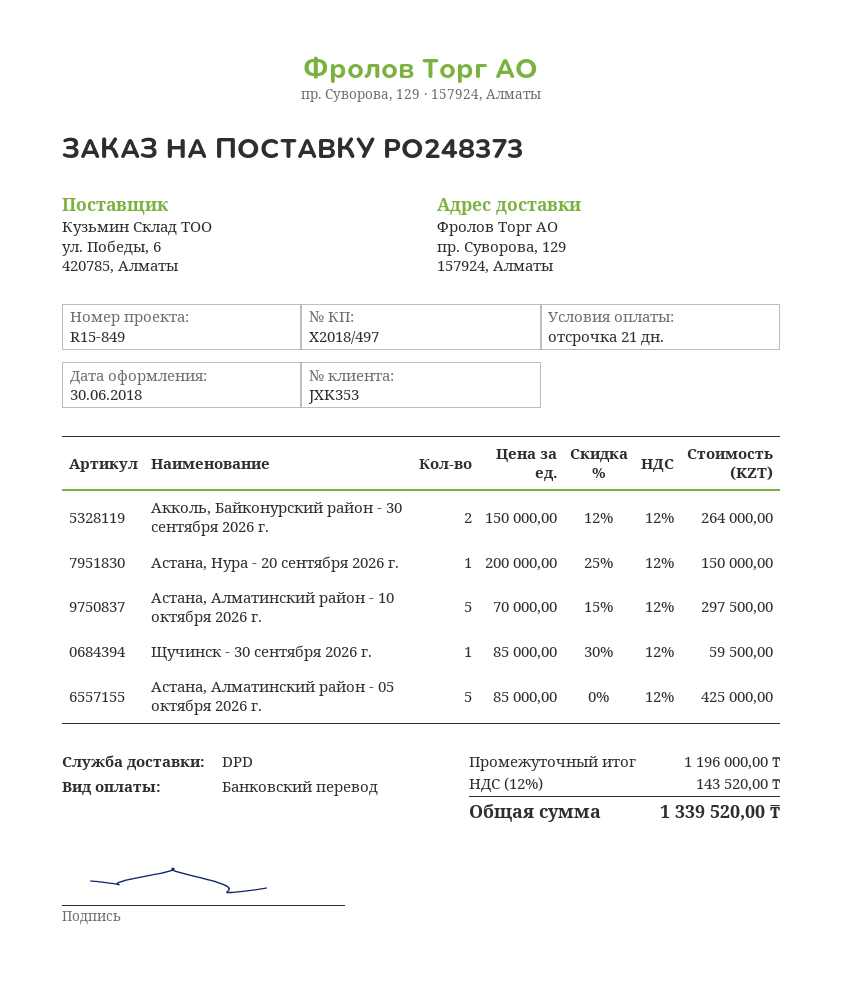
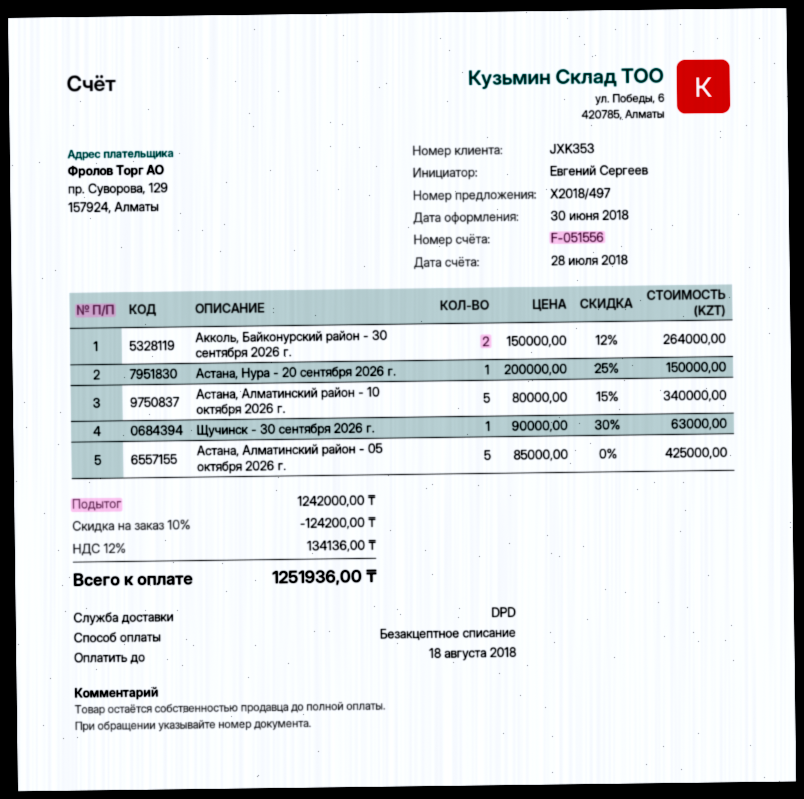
payment method: bank transfer -> direct debit
Астана, Алматинский район - 10 октября 2026 г.: 5 x 70000.00 - 15% = 297500.00 -> 5 x 80000.00 - 15% = 340000.00
Щучинск - 30 сентября 2026 г.: 1 x 85000.00 - 30% = 59500.00 -> 1 x 90000.00 - 30% = 63000.00
subtotal: 1196000.00 -> 1242000.00
discount: none -> 10% = 124200.00
tax: 12% = 143520.00 -> 12% = 134136.00
total: 1339520.00 -> 1251936.00

